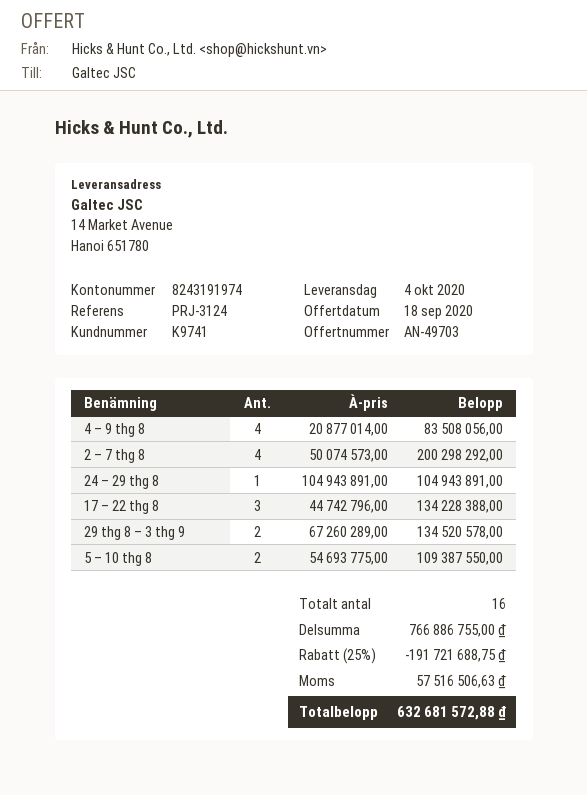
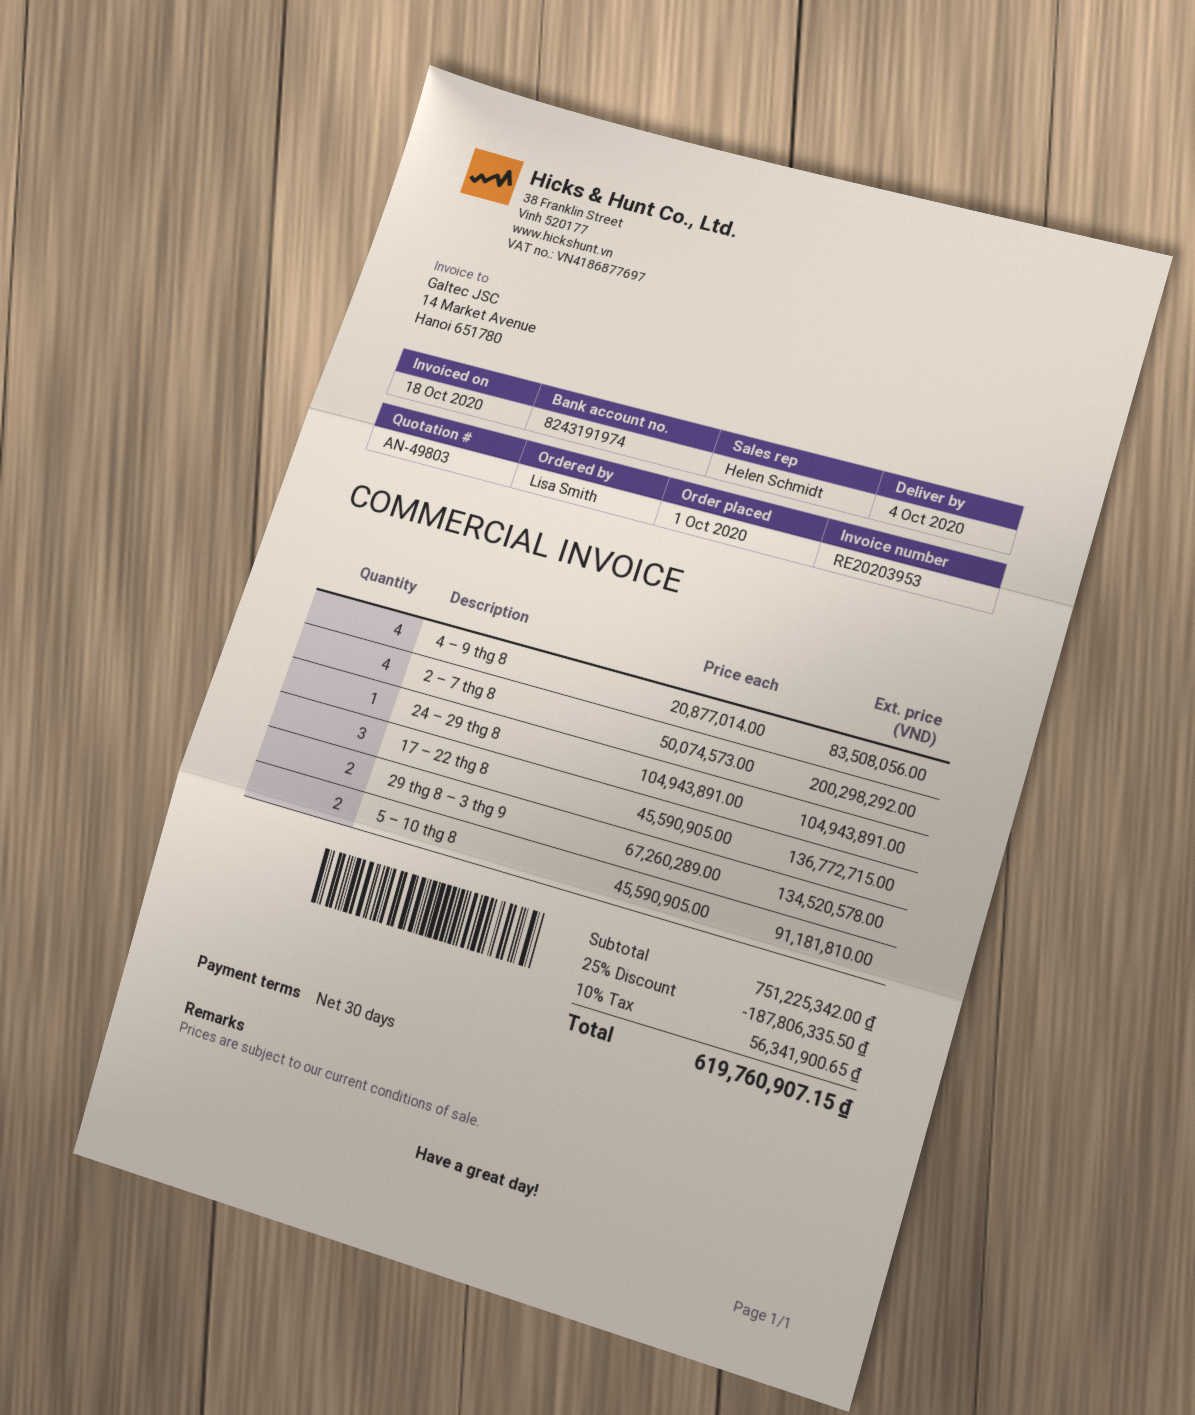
quote number: AN-49703 -> AN-49803
17 – 22 thg 8: 3 x 44742796.00 = 134228388.00 -> 3 x 45590905.00 = 136772715.00
5 – 10 thg 8: 2 x 54693775.00 = 109387550.00 -> 2 x 45590905.00 = 91181810.00
subtotal: 766886755.00 -> 751225342.00
discount: 25% = 191721688.75 -> 25% = 187806335.50
tax: 57516506.63 -> 56341900.65
total: 632681572.88 -> 619760907.15

